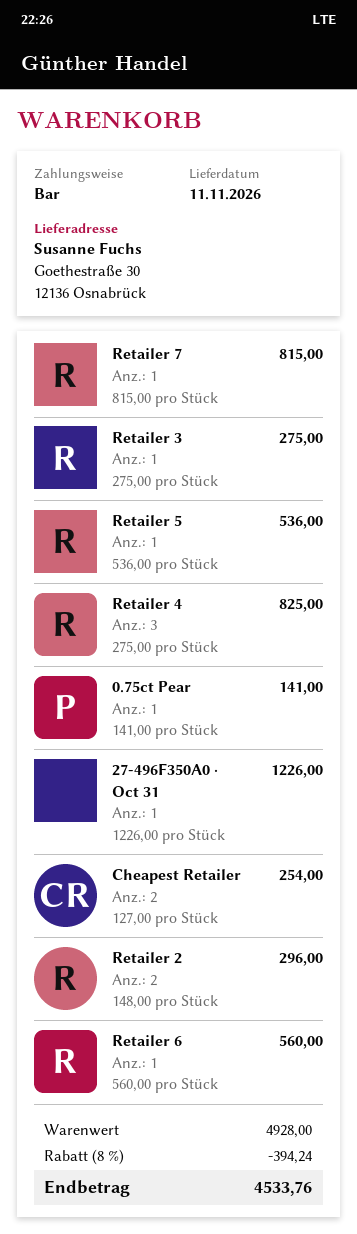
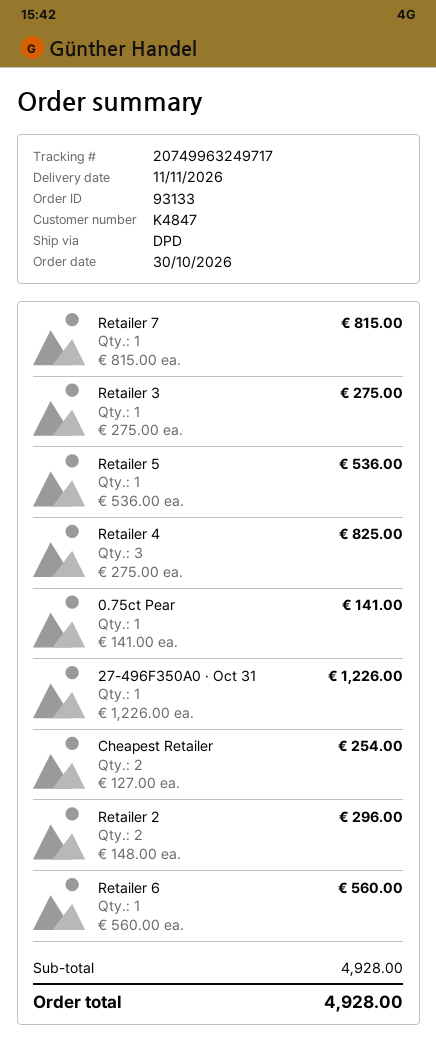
discount: 8% = 394.24 -> none
total: 4533.76 -> 4928.00

